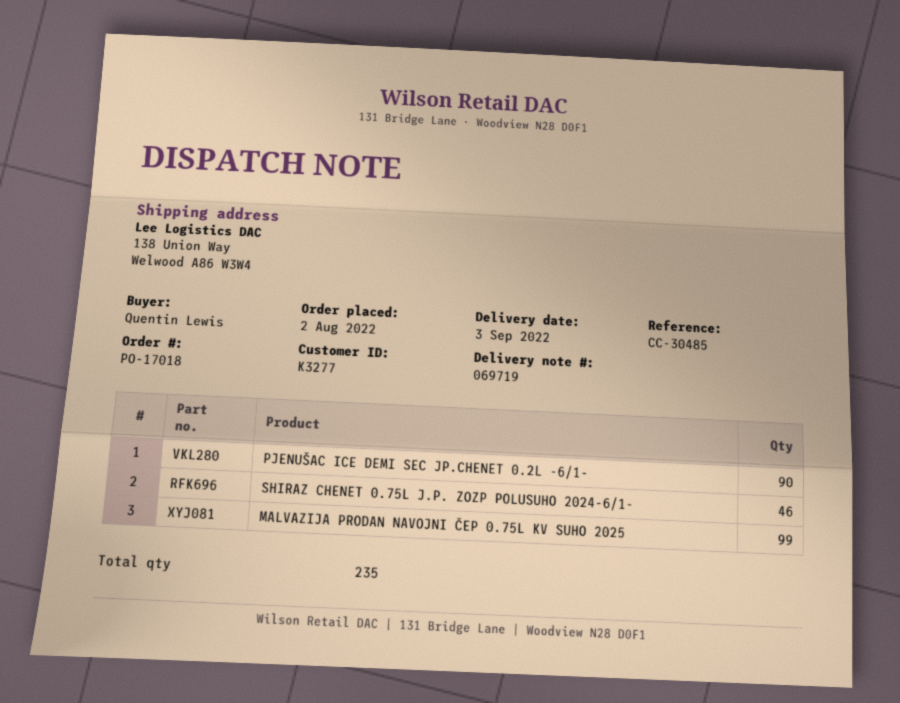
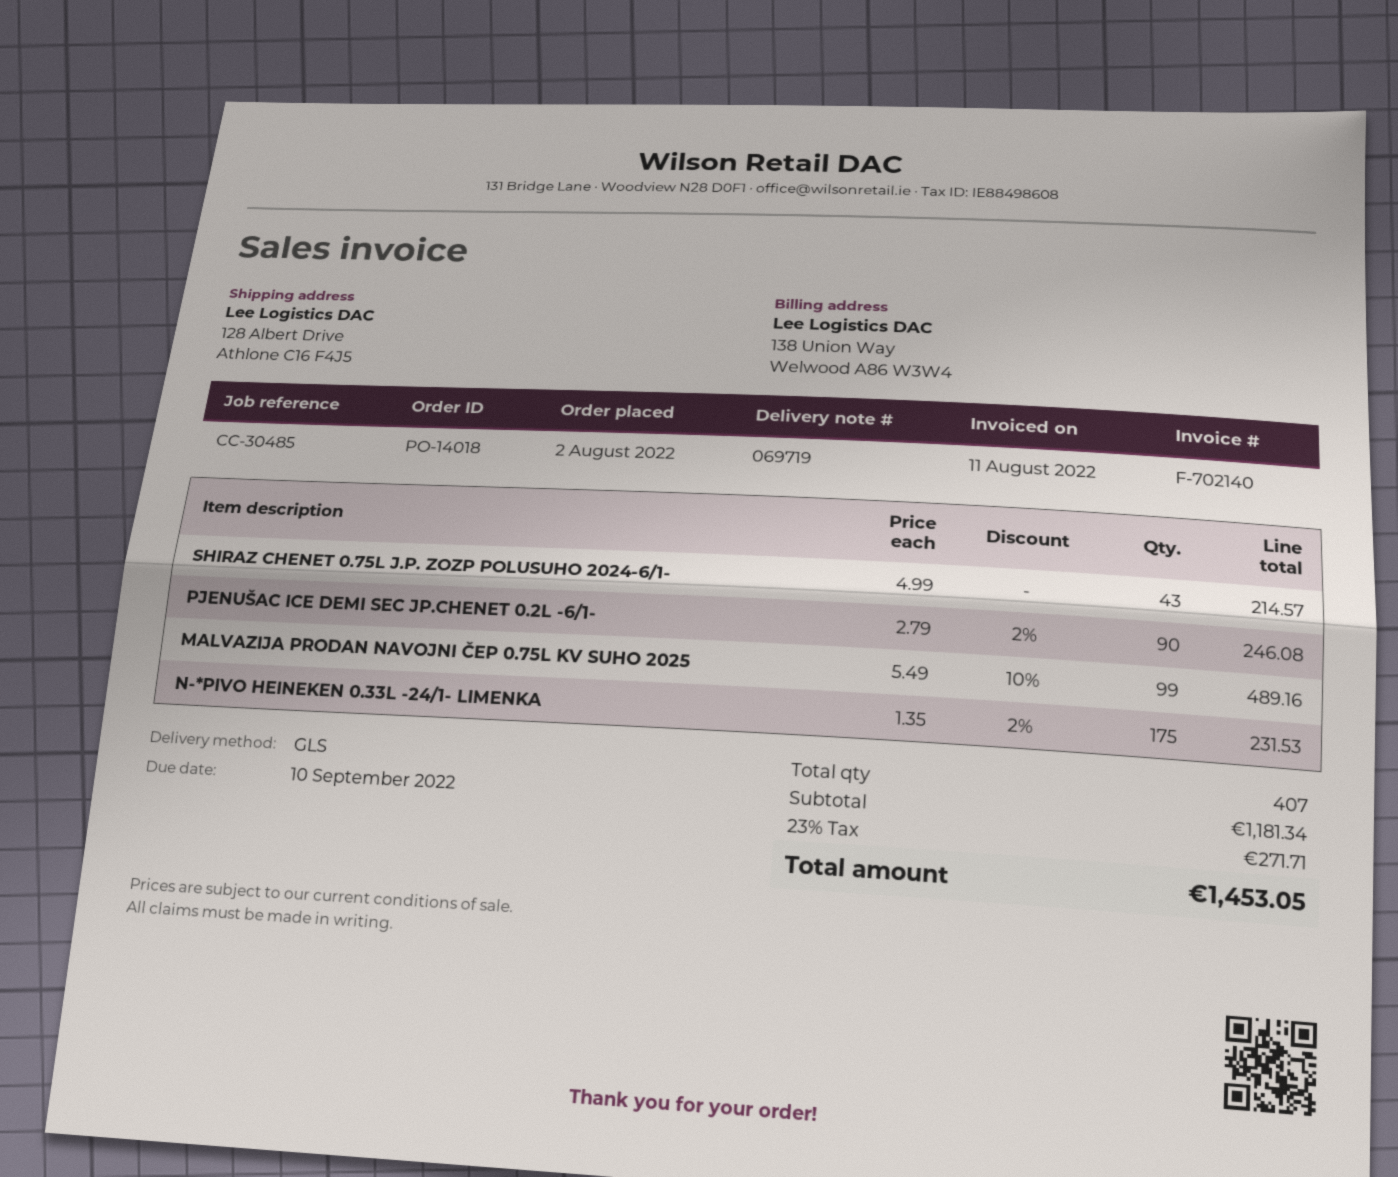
order number: PO-17018 -> PO-14018
ship to: 138 Union Way, Welwood A86 W3W4 -> 128 Albert Drive, Athlone C16 F4J5
SHIRAZ CHENET 0.75L J.P. ZOZP POLUSUHO 2024-6/1-: 46 -> 43
N-*PIVO HEINEKEN 0.33L -24/1- LIMENKA: none -> 175
total quantity: 235 -> 407

